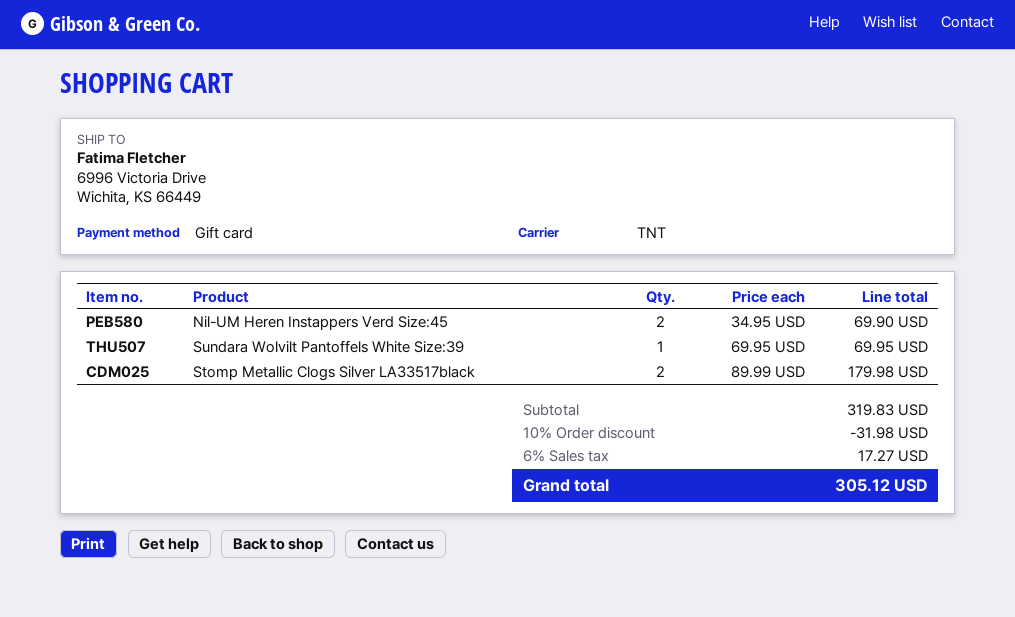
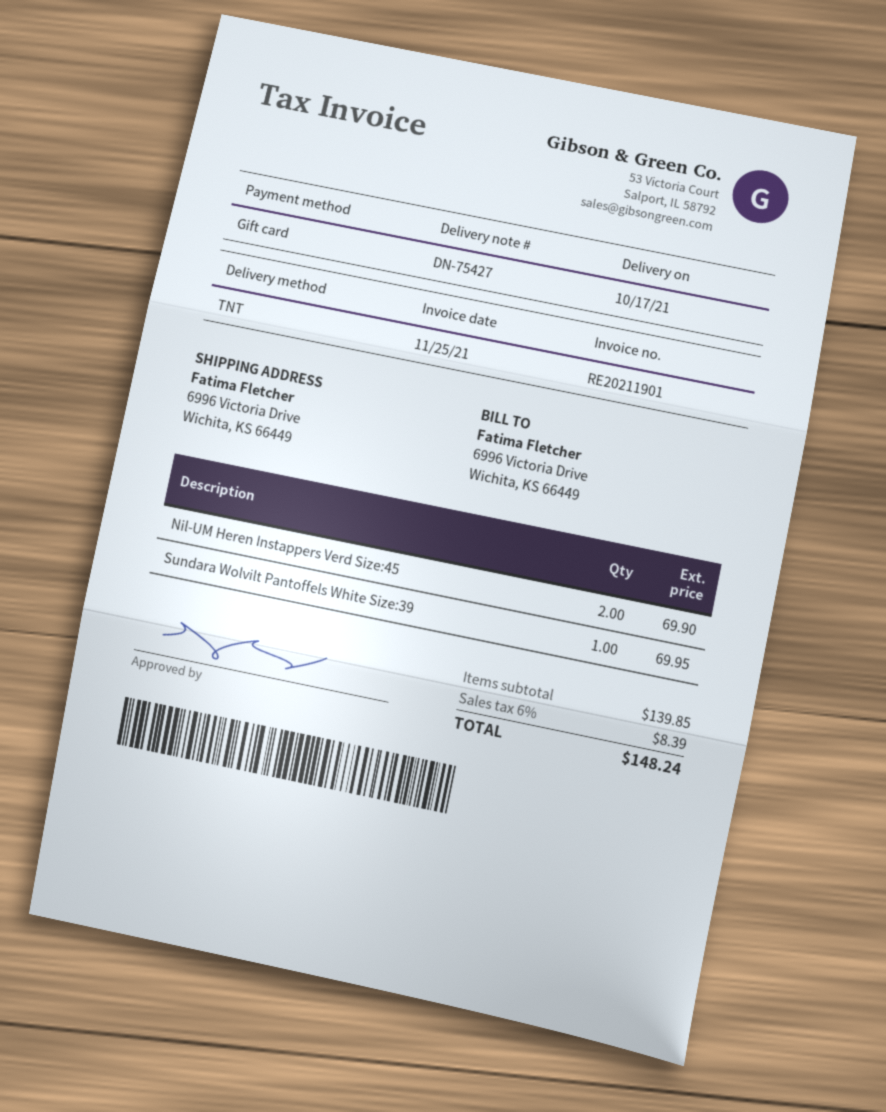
Stomp Metallic Clogs Silver LA33517black: 2 for 179.98 -> none
subtotal: 319.83 -> 139.85
discount: 10% = 31.98 -> none
tax: 6% = 17.27 -> 6% = 8.39
total: 305.12 -> 148.24

